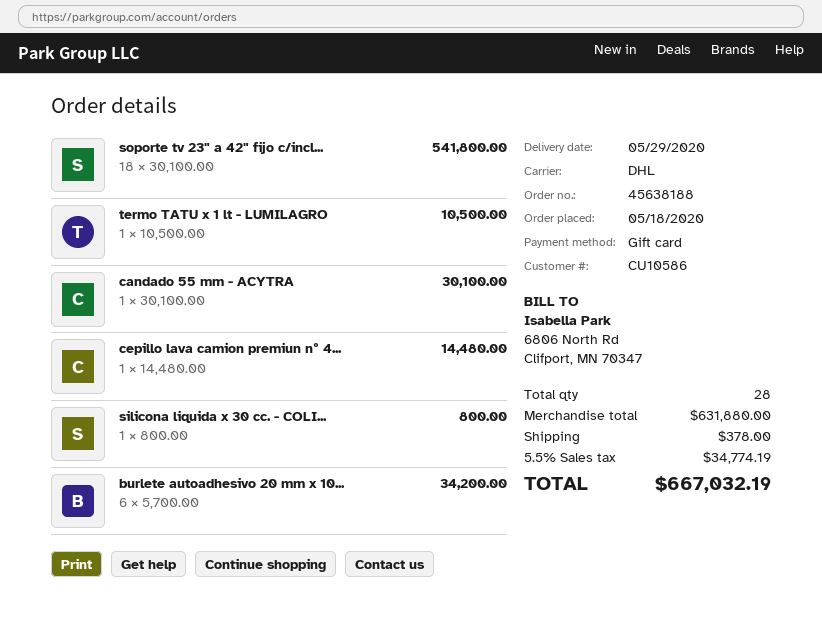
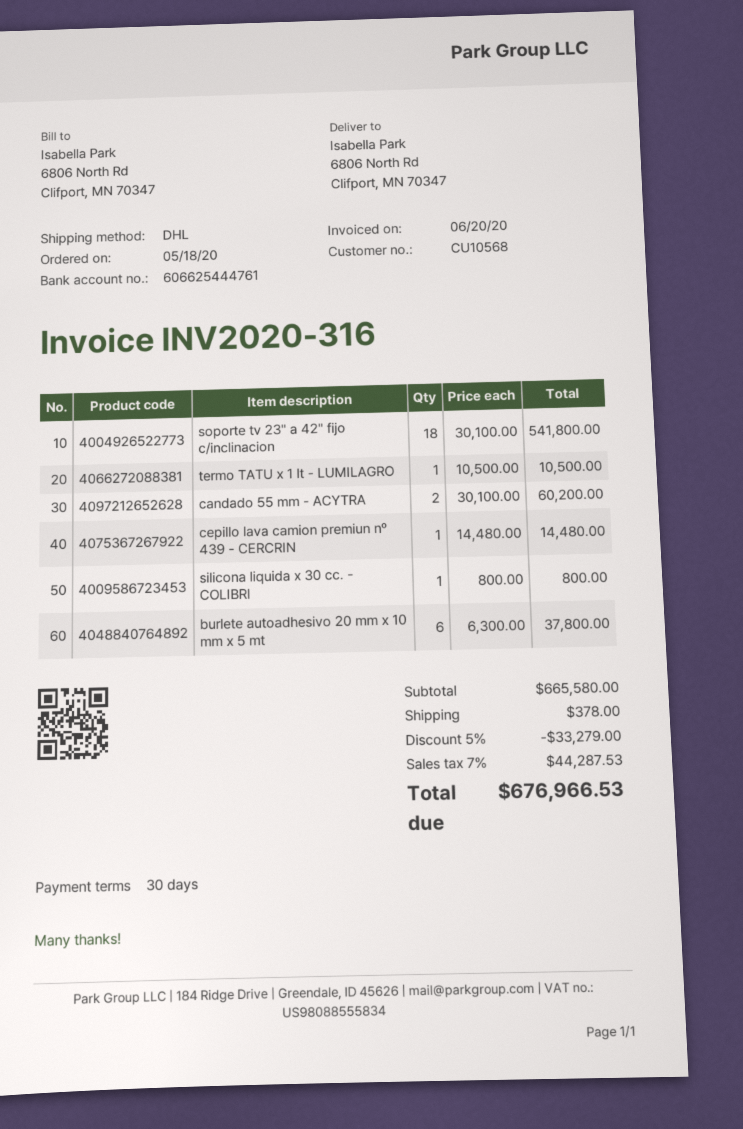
customer number: CU10586 -> CU10568
candado 55 mm - ACYTRA: 1 x 30100.00 = 30100.00 -> 2 x 30100.00 = 60200.00
burlete autoadhesivo 20 mm x 10...: 6 x 5700.00 = 34200.00 -> 6 x 6300.00 = 37800.00
subtotal: 631880.00 -> 665580.00
discount: none -> 5% = 33279.00
tax: 5.5% = 34774.19 -> 7% = 44287.53
total: 667032.19 -> 676966.53

